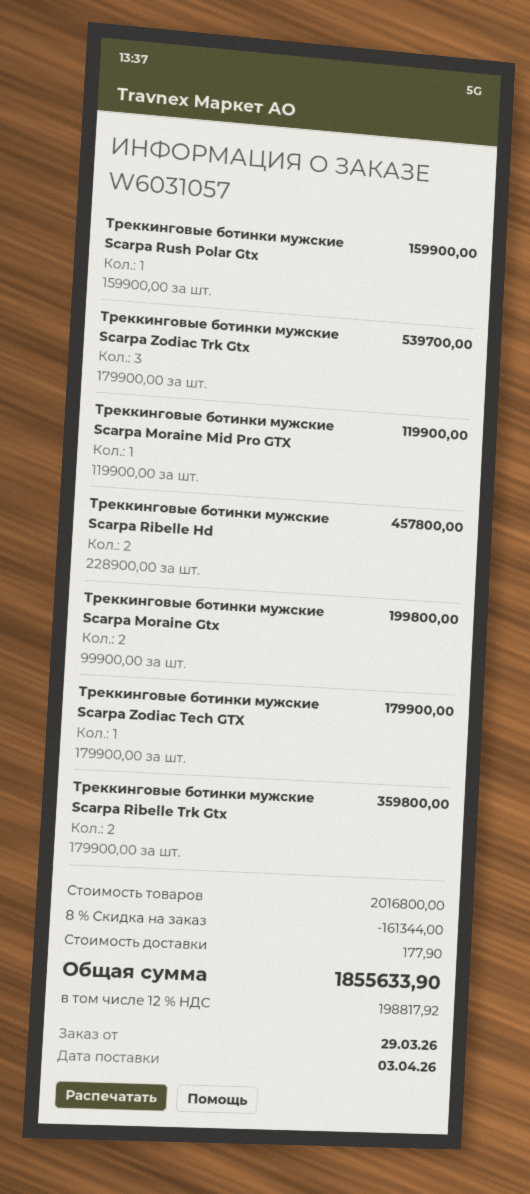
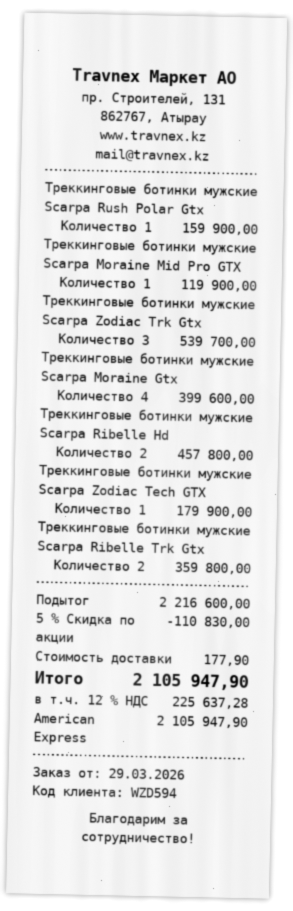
Треккинговые ботинки мужские Scarpa Moraine Gtx: 2 for 199800.00 -> 4 for 399600.00
subtotal: 2016800.00 -> 2216600.00
discount: 8% = 161344.00 -> 5% = 110830.00
tax: 12% = 198817.92 -> 12% = 225637.28
total: 1855633.90 -> 2105947.90

